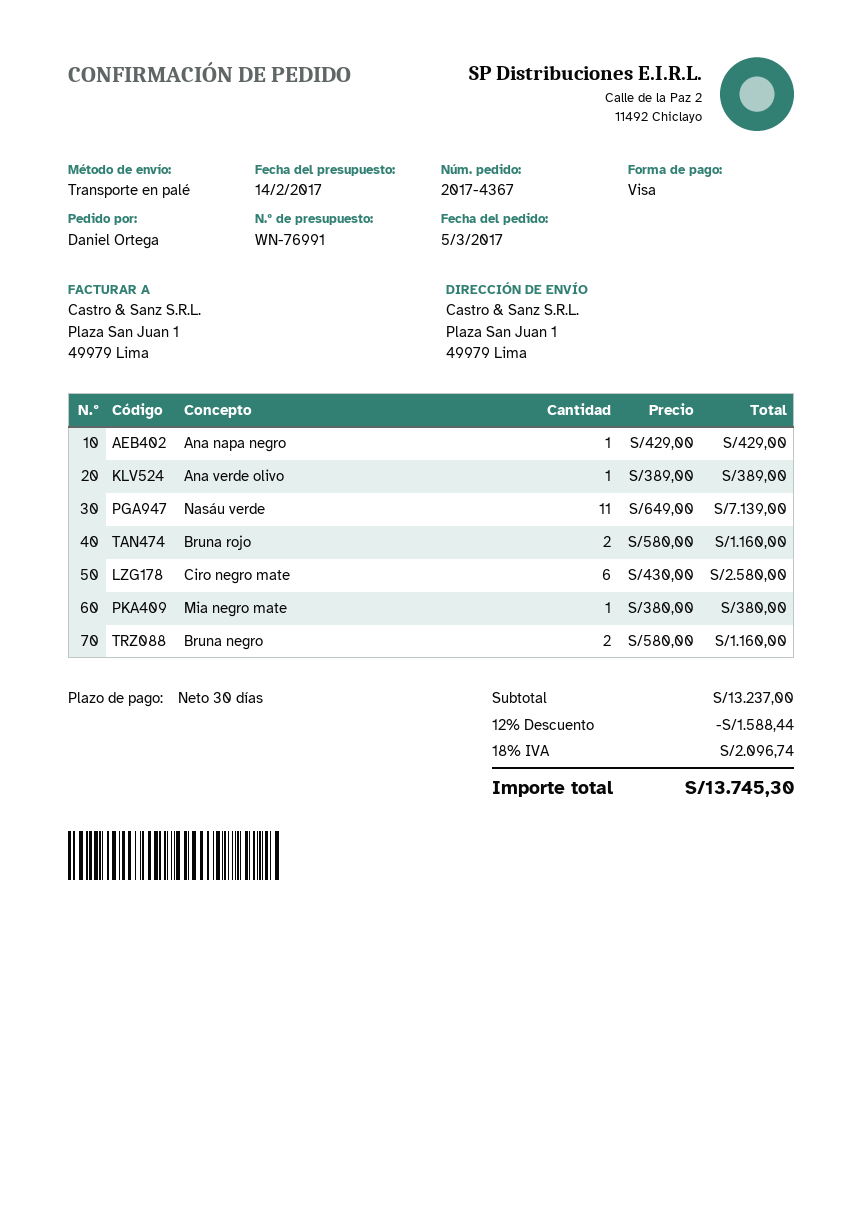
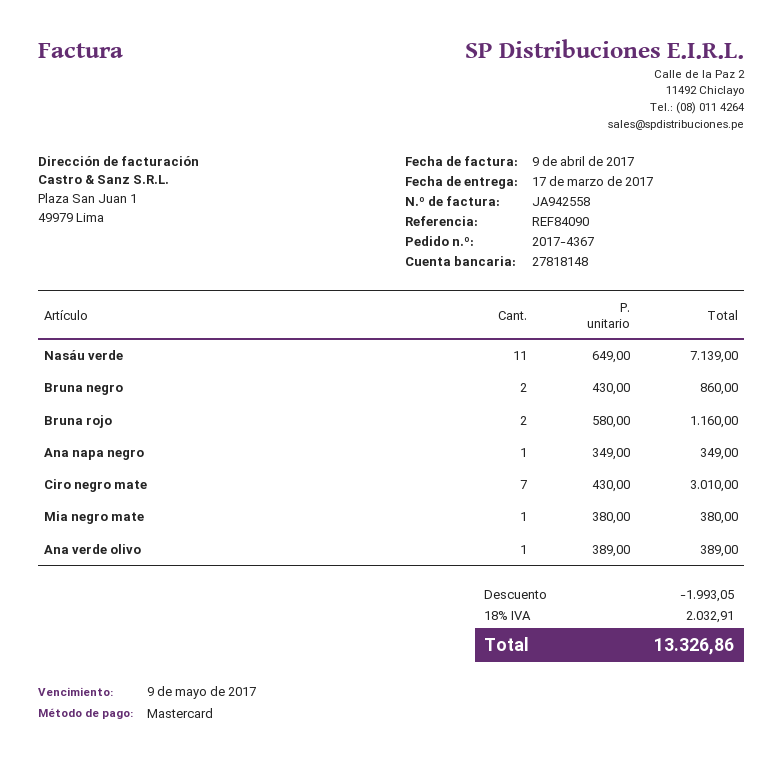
payment method: Visa -> Mastercard
Ana napa negro: 1 x 429.00 = 429.00 -> 1 x 349.00 = 349.00
Ciro negro mate: 6 x 430.00 = 2580.00 -> 7 x 430.00 = 3010.00
Bruna negro: 2 x 580.00 = 1160.00 -> 2 x 430.00 = 860.00
discount: 1588.44 -> 1993.05
tax: 18% = 2096.74 -> 18% = 2032.91
total: 13745.30 -> 13326.86

